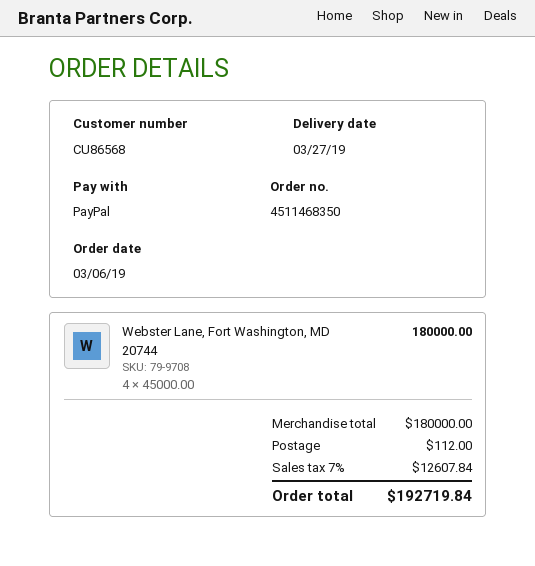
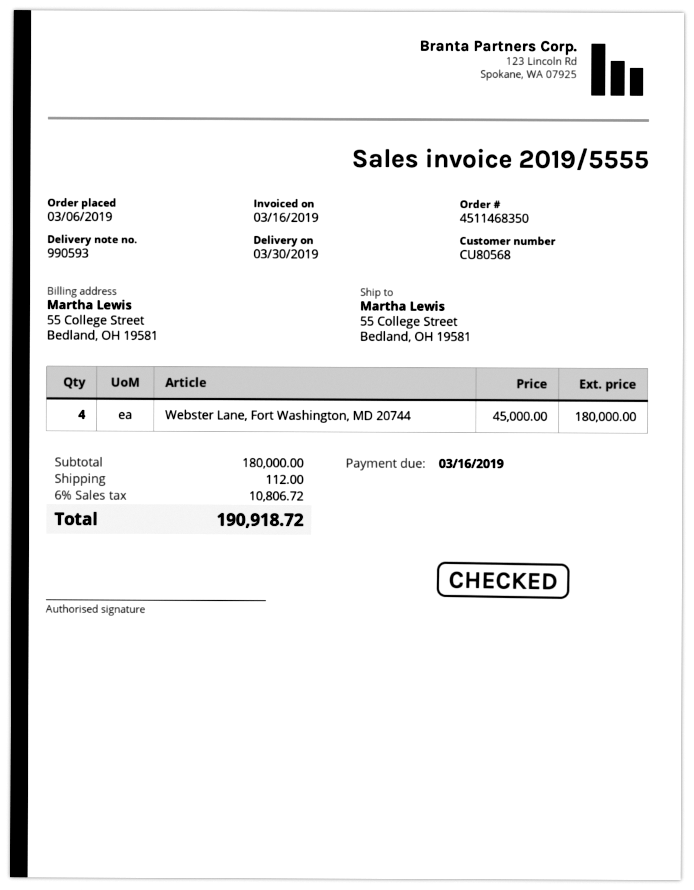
delivery date: 2019-03-27 -> 2019-03-30
customer number: CU86568 -> CU80568
tax: 7% = 12607.84 -> 6% = 10806.72
total: 192719.84 -> 190918.72

